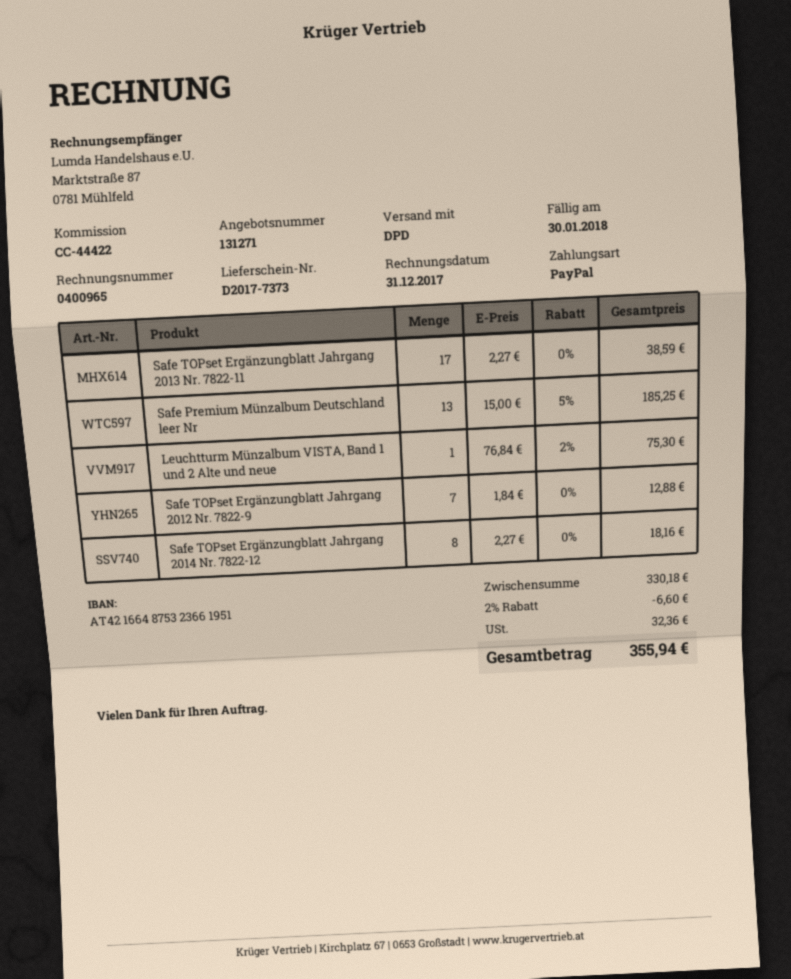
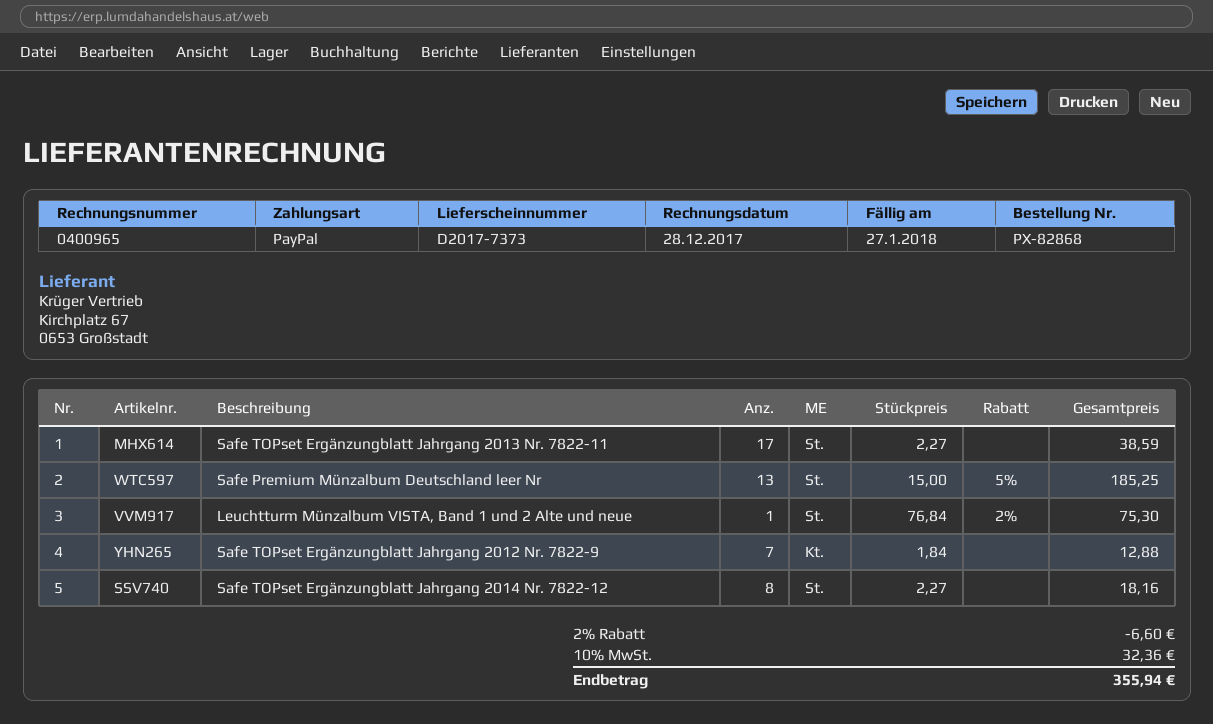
invoice date: 2017-12-31 -> 2017-12-28
due date: 2018-01-30 -> 2018-01-27

